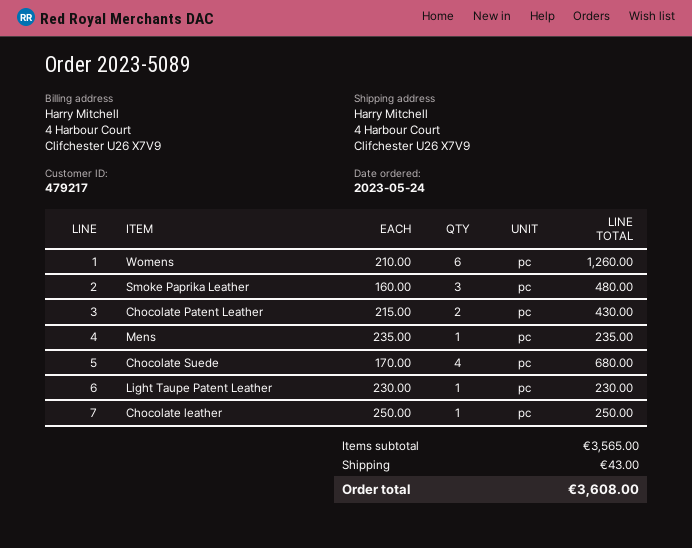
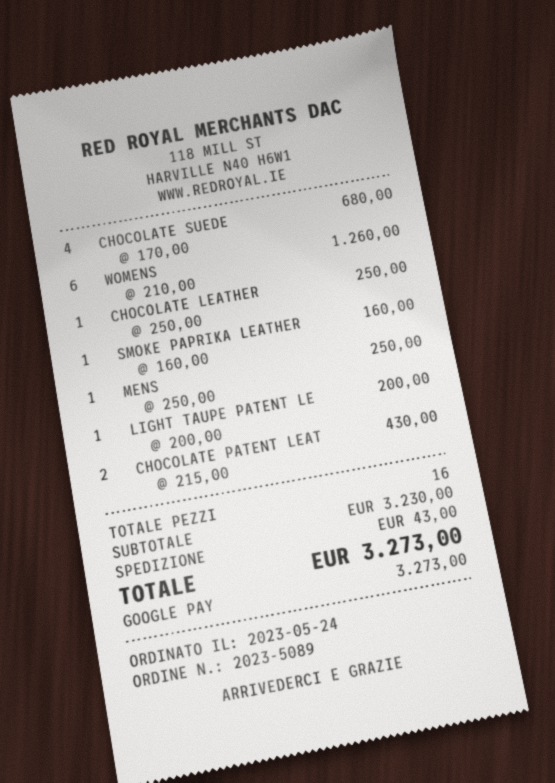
Smoke Paprika Leather: 3 x 160.00 = 480.00 -> 1 x 160.00 = 160.00
Mens: 1 x 235.00 = 235.00 -> 1 x 250.00 = 250.00
Light Taupe Patent Leather: 1 x 230.00 = 230.00 -> 1 x 200.00 = 200.00
subtotal: 3565.00 -> 3230.00
total: 3608.00 -> 3273.00

